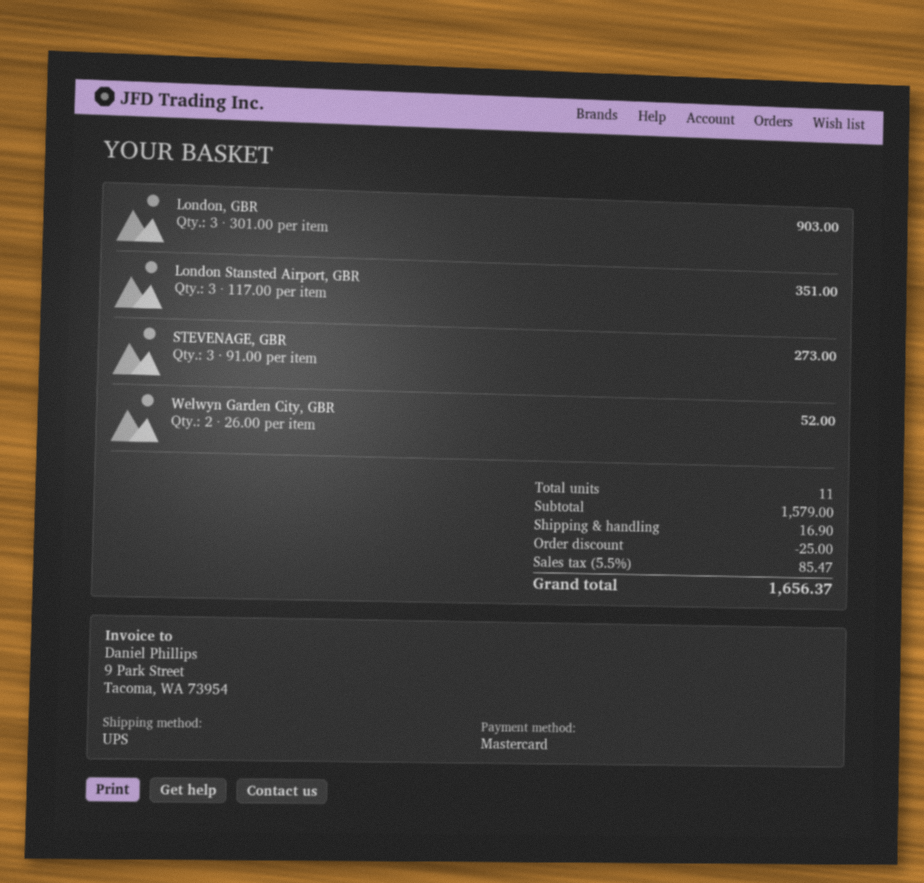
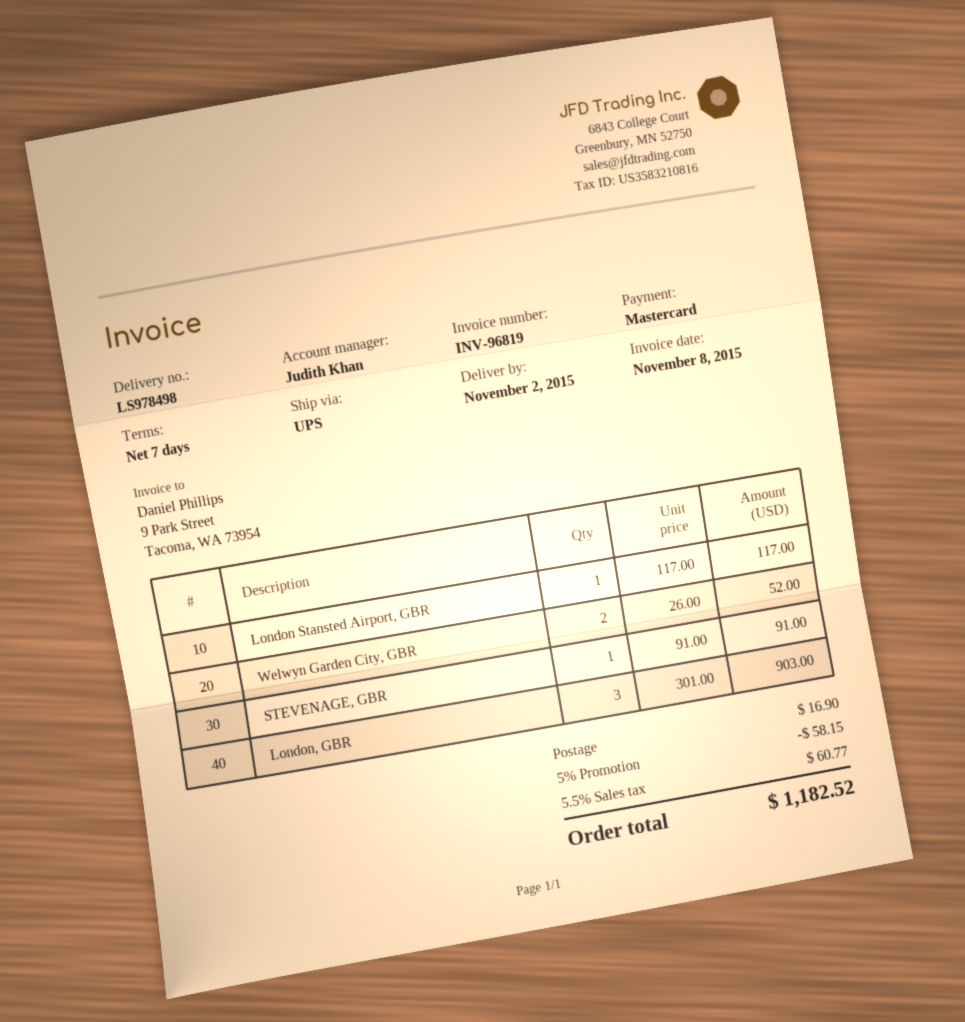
London Stansted Airport, GBR: 3 x 117.00 = 351.00 -> 1 x 117.00 = 117.00
STEVENAGE, GBR: 3 x 91.00 = 273.00 -> 1 x 91.00 = 91.00
discount: 25.00 -> 58.15
tax: 5.5% = 85.47 -> 5.5% = 60.77
total: 1656.37 -> 1182.52

